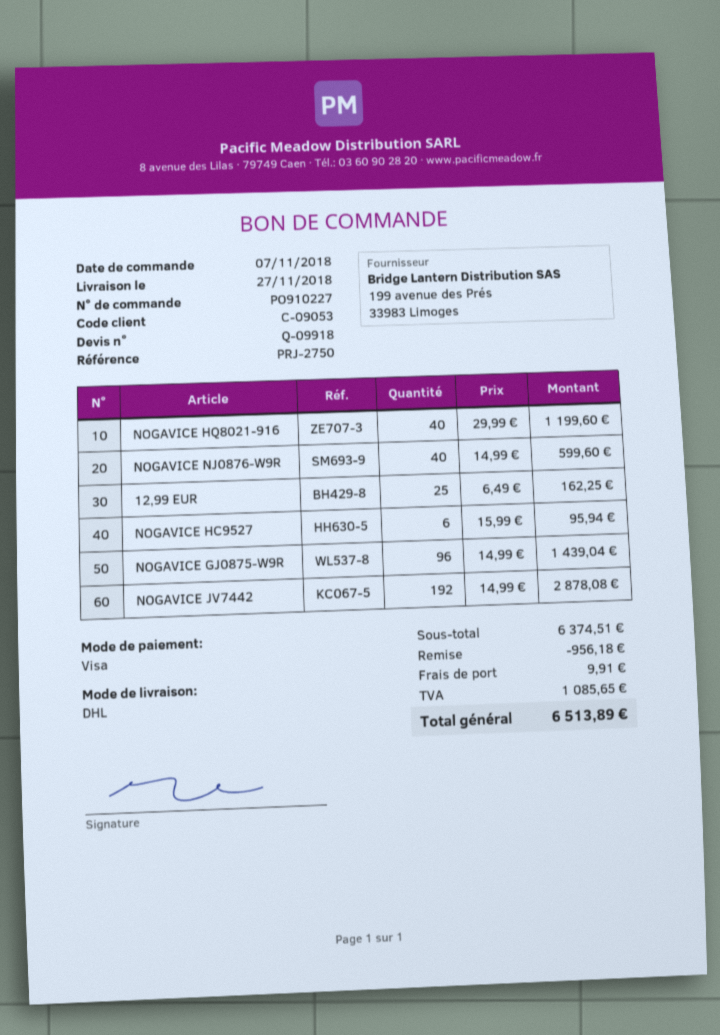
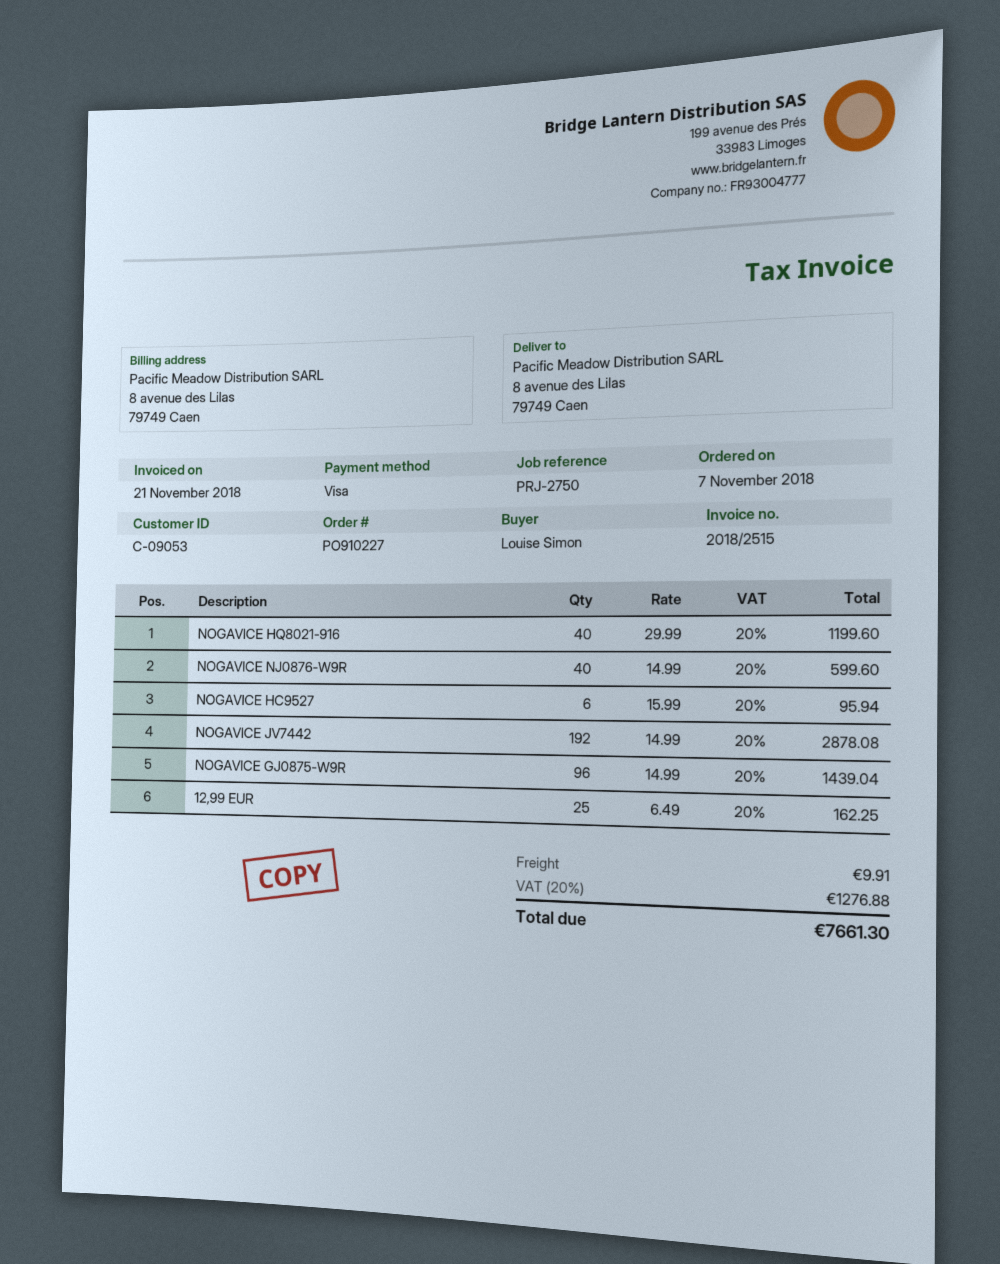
discount: 956.18 -> none
tax: 1085.65 -> 1276.88
total: 6513.89 -> 7661.30

